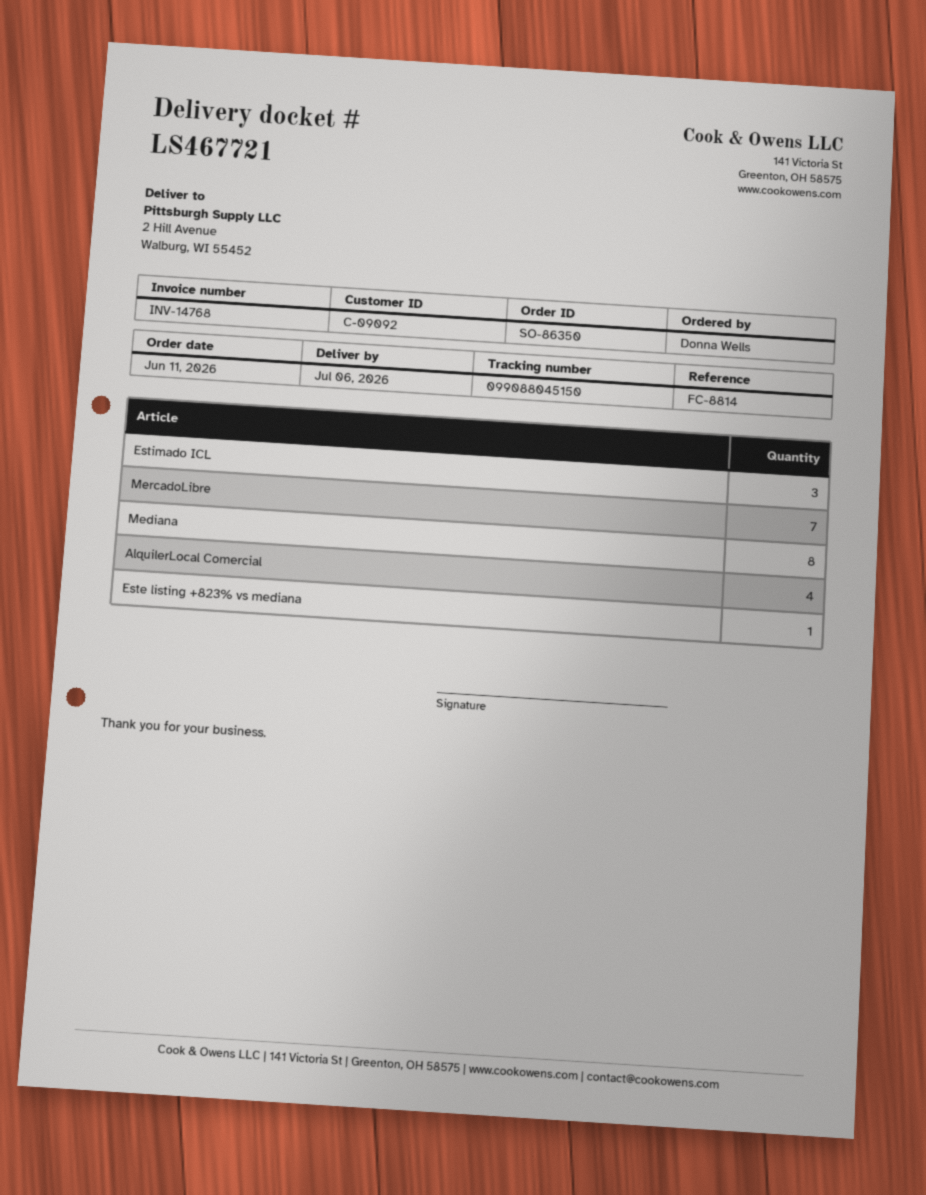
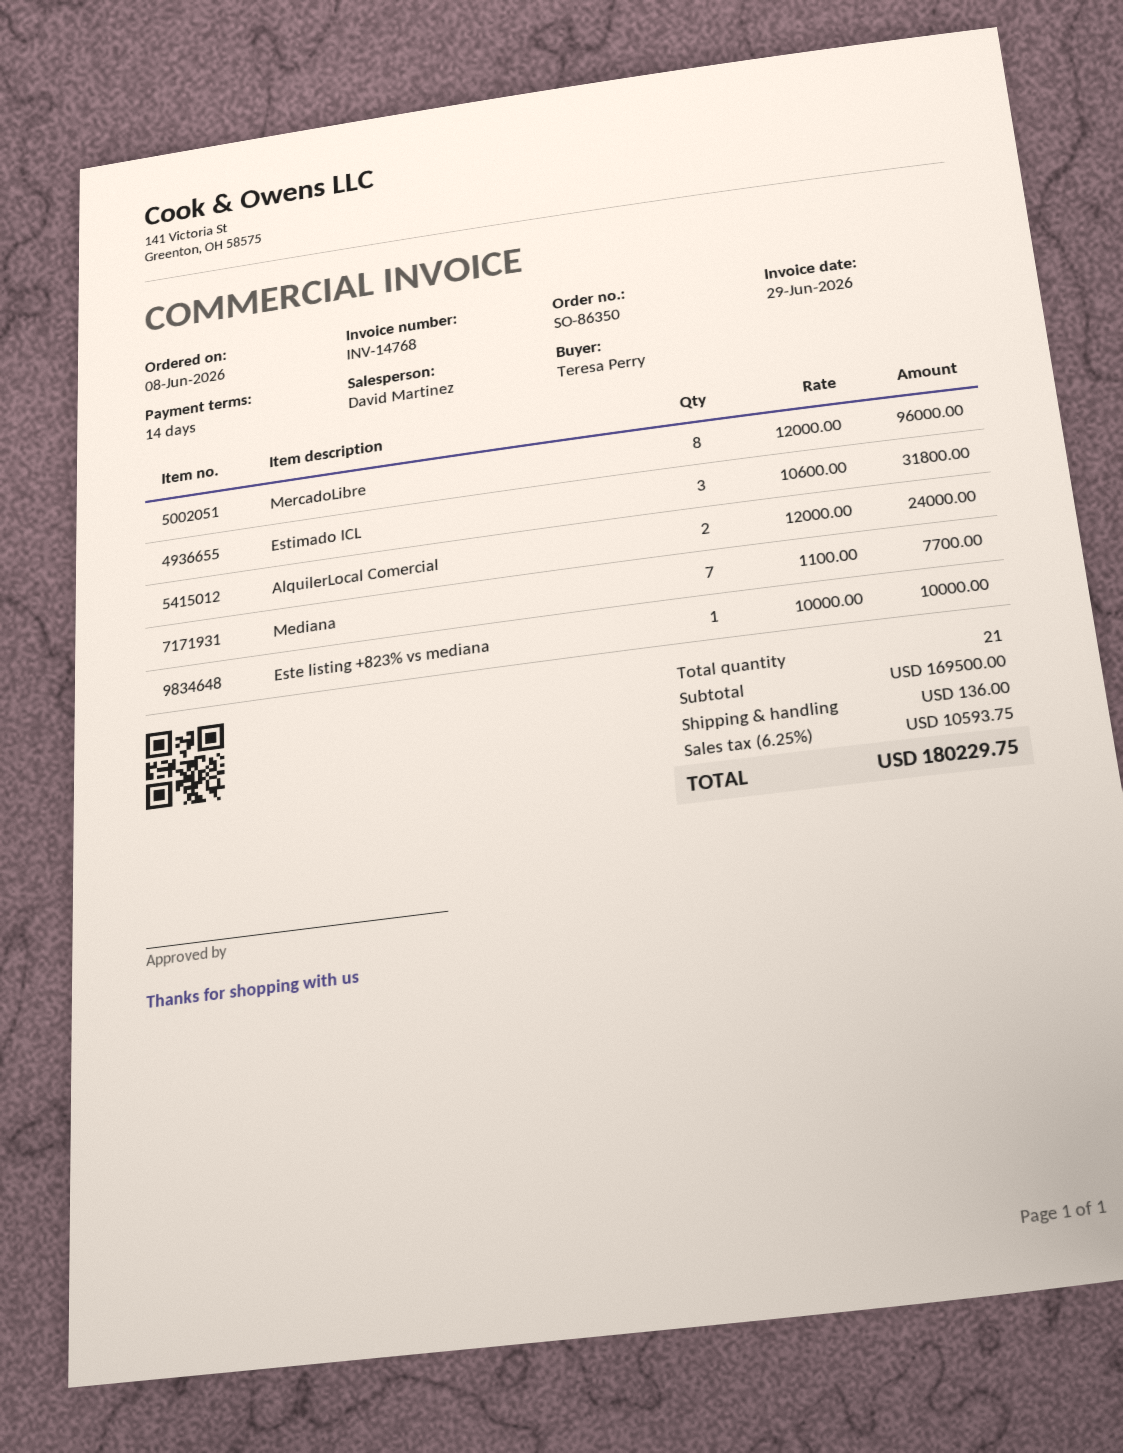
order date: 2026-06-11 -> 2026-06-08
ordered by: Donna Wells -> Teresa Perry
MercadoLibre: 7 -> 8
Mediana: 8 -> 7
AlquilerLocal Comercial: 4 -> 2

